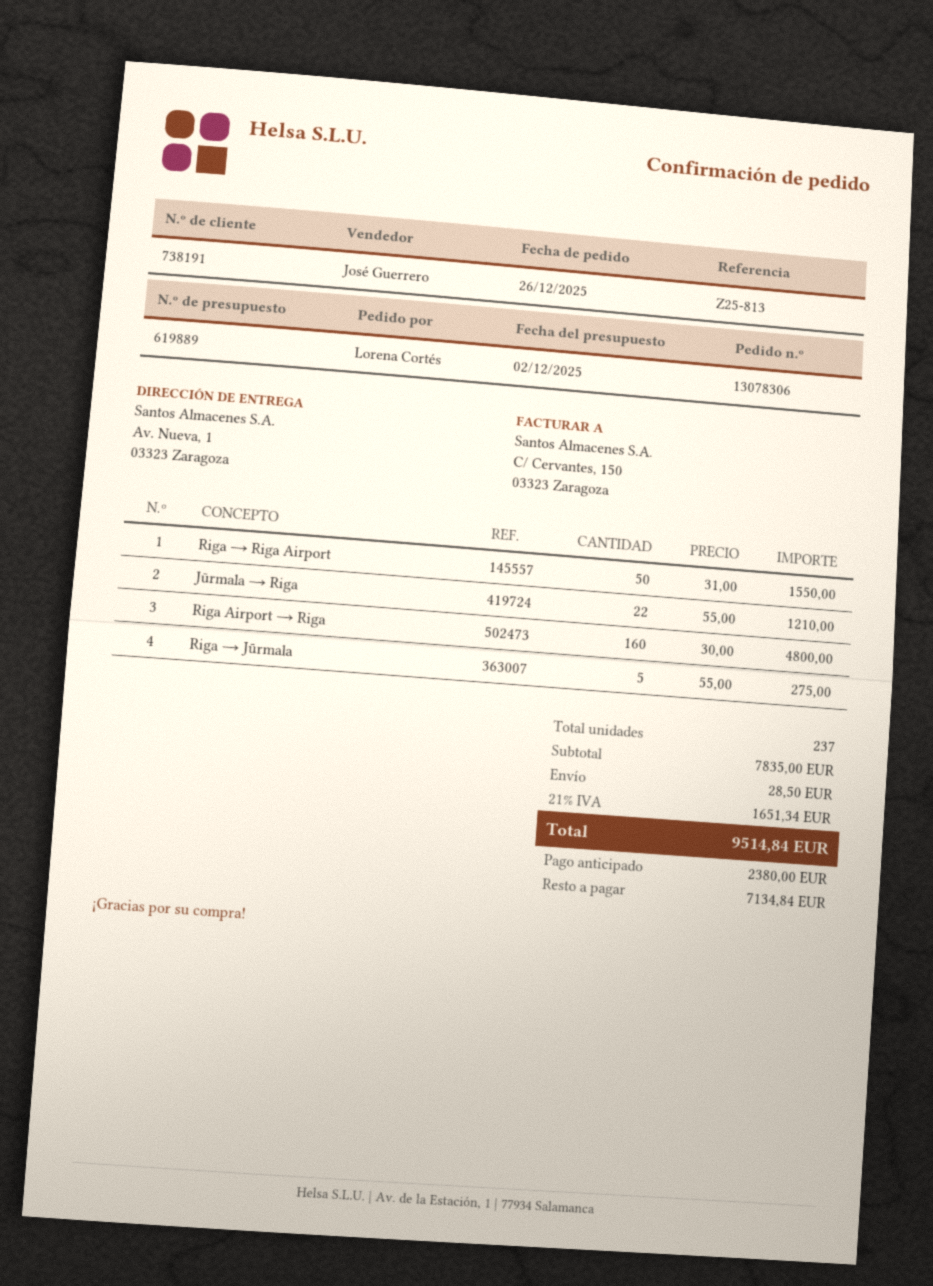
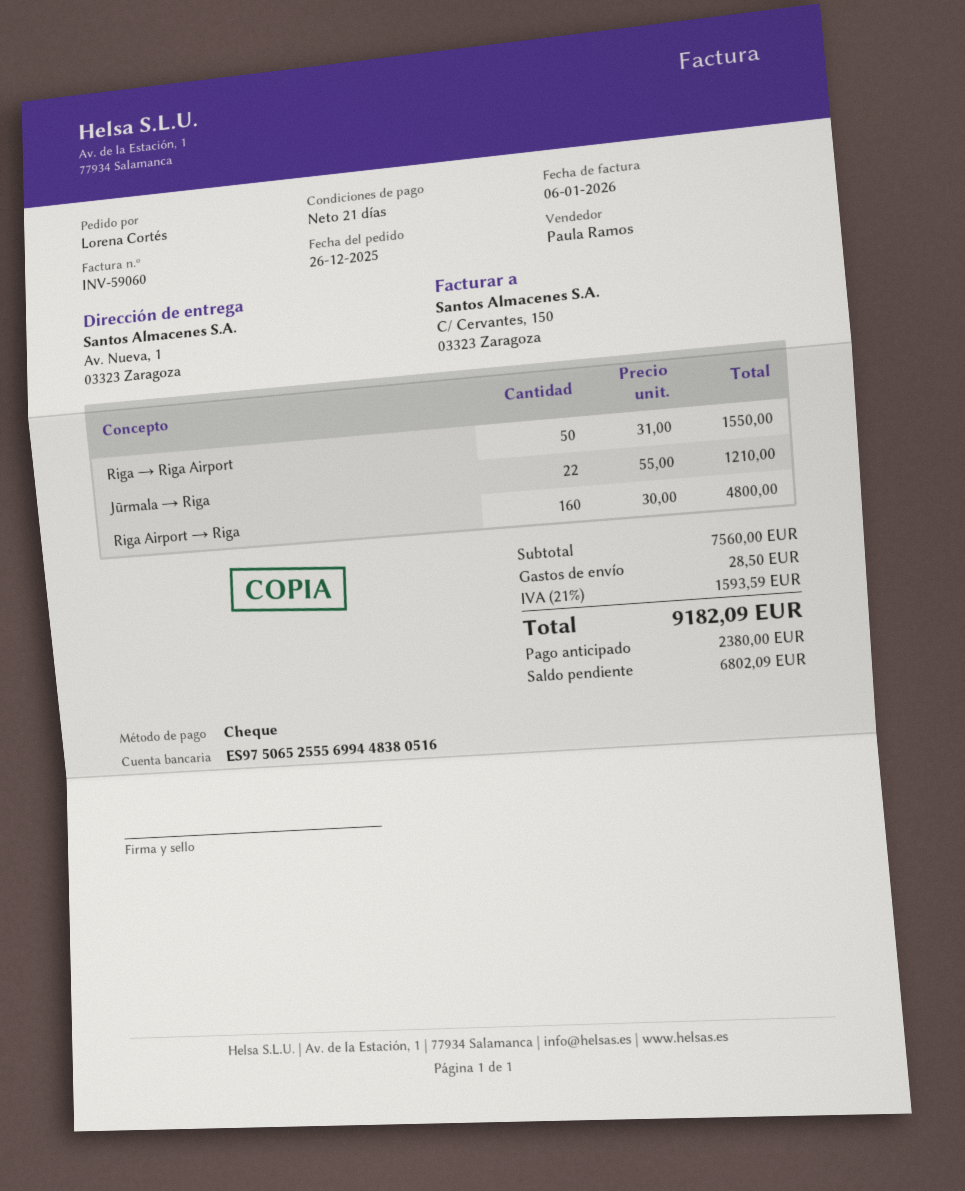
sales rep: José Guerrero -> Paula Ramos
Riga → Jūrmala: 5 x 55.00 = 275.00 -> none
subtotal: 7835.00 -> 7560.00
tax: 21% = 1651.34 -> 21% = 1593.59
total: 9514.84 -> 9182.09
balance: 7134.84 -> 6802.09

